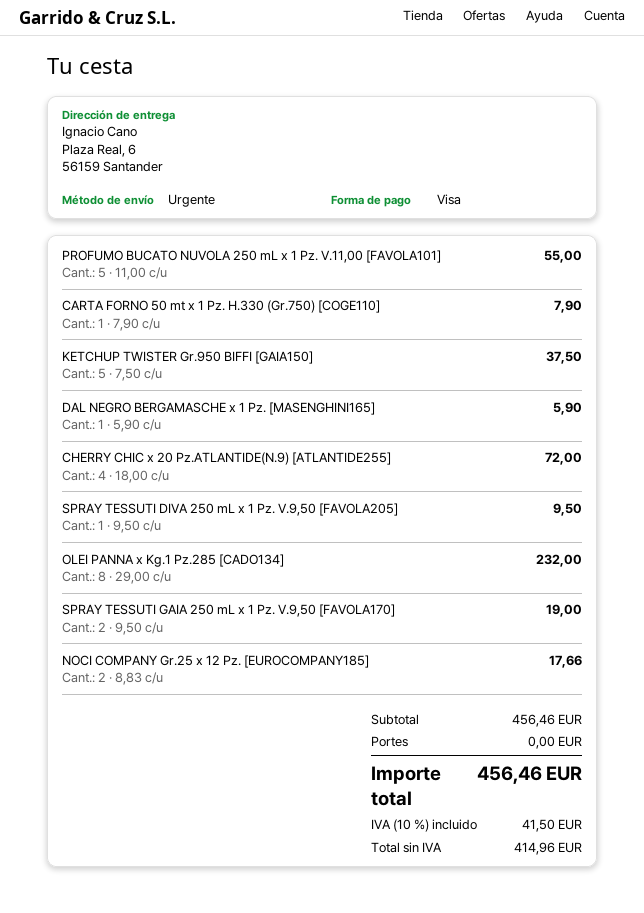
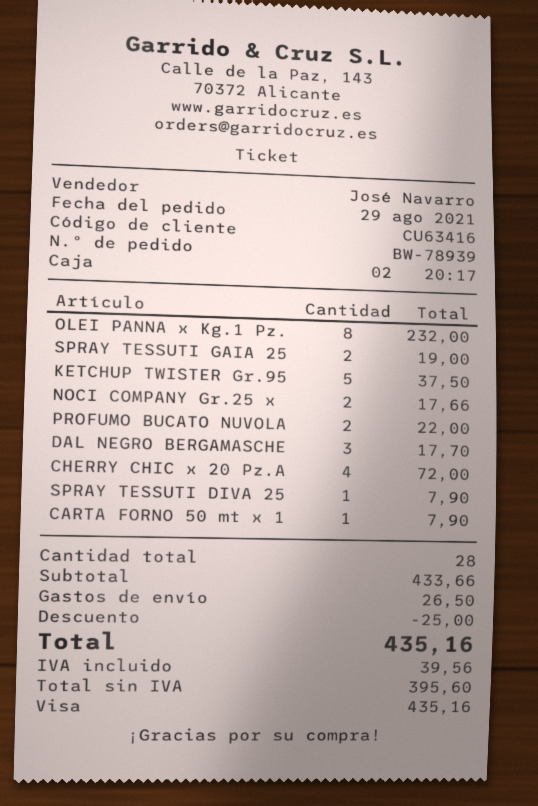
PROFUMO BUCATO NUVOLA 250 mL x 1 Pz. V.11,00 [FAVOLA101]: 5 for 55.00 -> 2 for 22.00
DAL NEGRO BERGAMASCHE x 1 Pz. [MASENGHINI165]: 1 for 5.90 -> 3 for 17.70
SPRAY TESSUTI DIVA 250 mL x 1 Pz. V.9,50 [FAVOLA205]: 1 for 9.50 -> 1 for 7.90
subtotal: 456.46 -> 433.66
discount: none -> 25.00
shipping: 0.00 -> 26.50
net: 414.96 -> 395.60
tax: 41.50 -> 39.56
total: 456.46 -> 435.16

